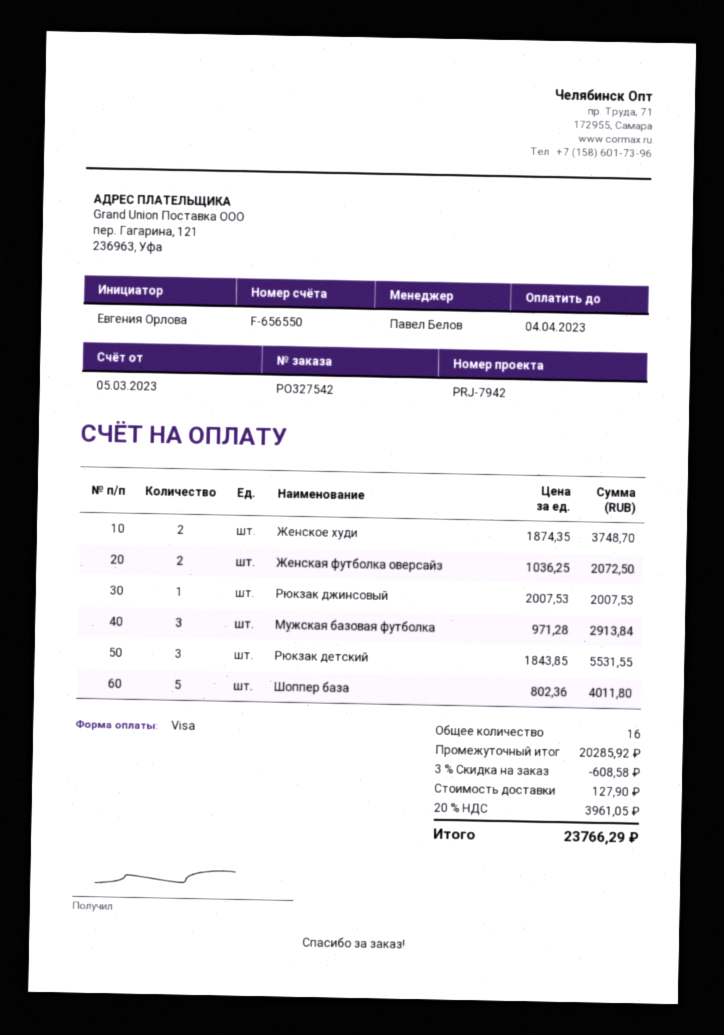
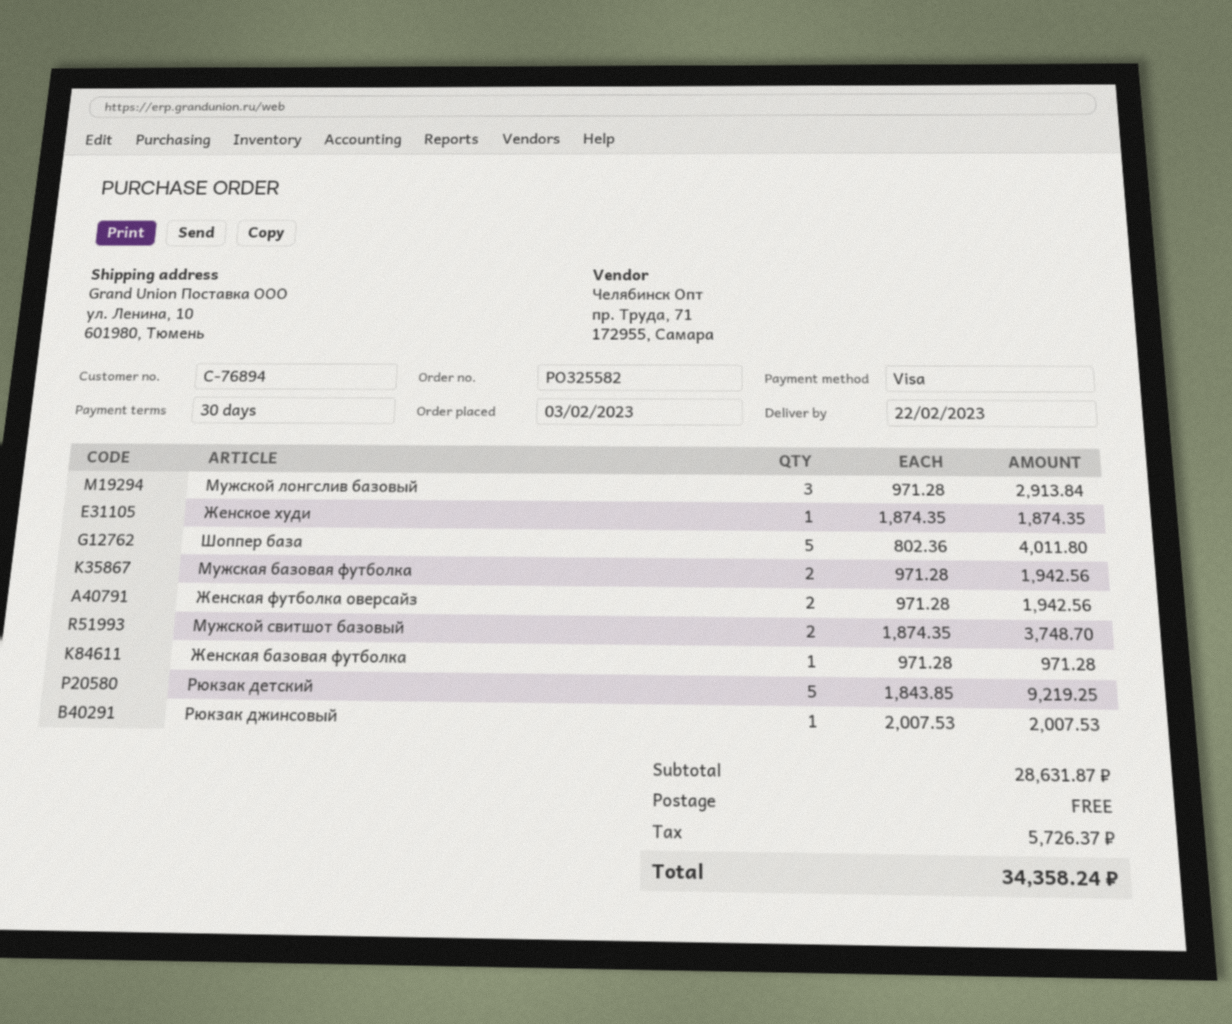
order number: PO327542 -> PO325582
Женское худи: 2 x 1874.35 = 3748.70 -> 1 x 1874.35 = 1874.35
Женская футболка оверсайз: 2 x 1036.25 = 2072.50 -> 2 x 971.28 = 1942.56
Мужская базовая футболка: 3 x 971.28 = 2913.84 -> 2 x 971.28 = 1942.56
Рюкзак детский: 3 x 1843.85 = 5531.55 -> 5 x 1843.85 = 9219.25
Мужской лонгслив базовый: none -> 3 x 971.28 = 2913.84
Мужской свитшот базовый: none -> 2 x 1874.35 = 3748.70
Женская базовая футболка: none -> 1 x 971.28 = 971.28
subtotal: 20285.92 -> 28631.87
discount: 3% = 608.58 -> none
shipping: 127.90 -> 0.00
tax: 3961.05 -> 5726.37
total: 23766.29 -> 34358.24

